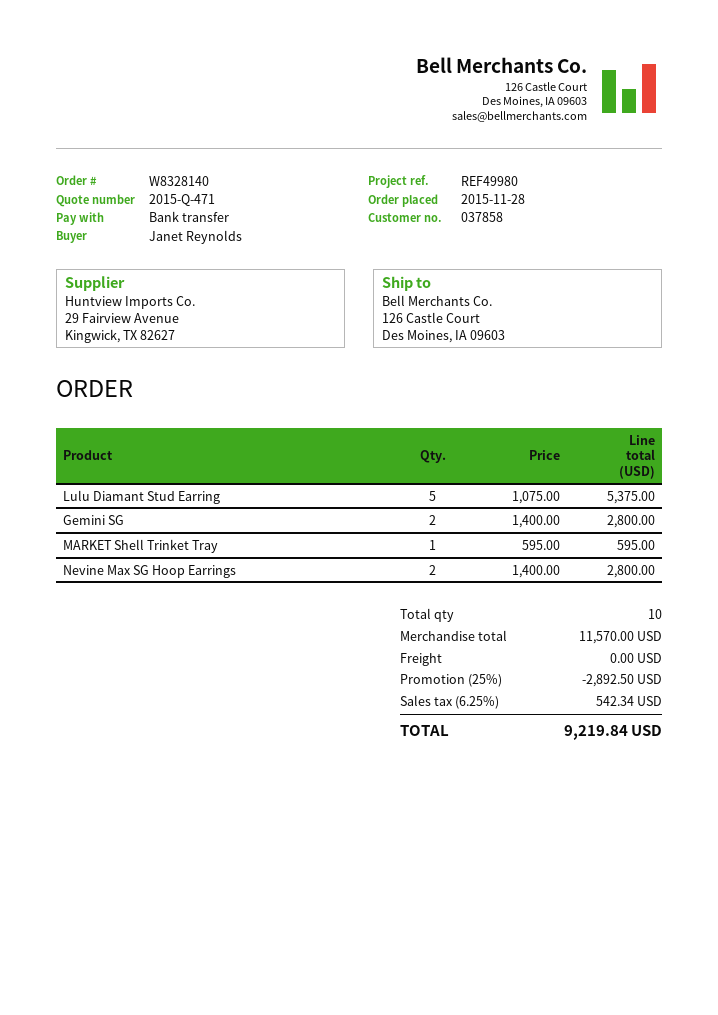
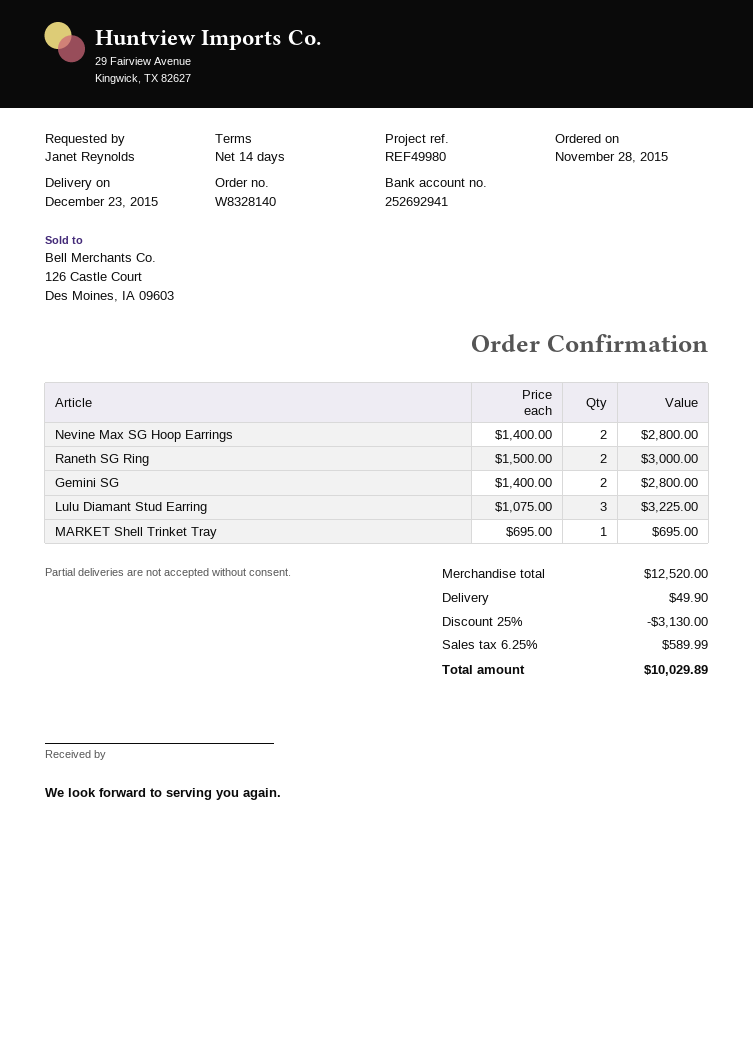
Lulu Diamant Stud Earring: 5 x 1075.00 = 5375.00 -> 3 x 1075.00 = 3225.00
MARKET Shell Trinket Tray: 1 x 595.00 = 595.00 -> 1 x 695.00 = 695.00
Raneth SG Ring: none -> 2 x 1500.00 = 3000.00
subtotal: 11570.00 -> 12520.00
discount: 25% = 2892.50 -> 25% = 3130.00
shipping: 0.00 -> 49.90
tax: 6.25% = 542.34 -> 6.25% = 589.99
total: 9219.84 -> 10029.89

